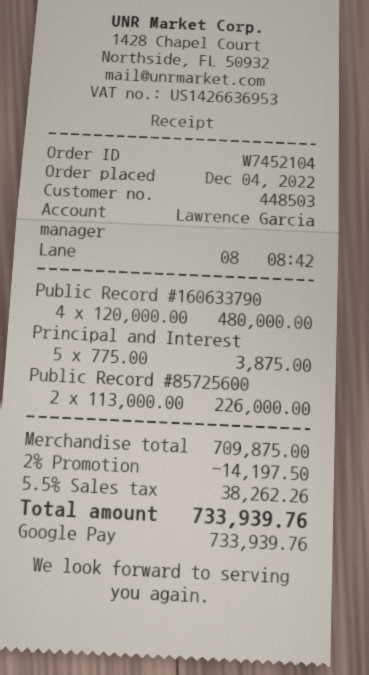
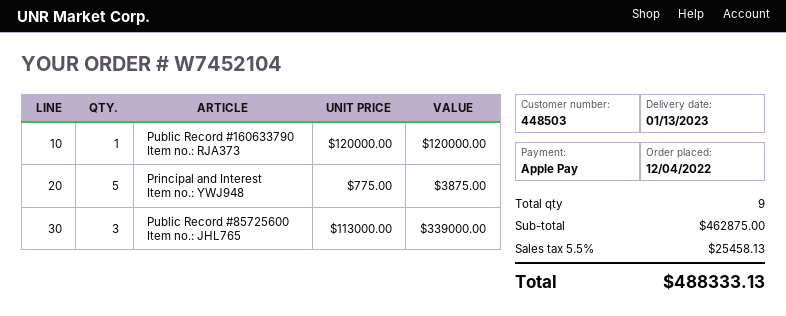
payment method: Google Pay -> Apple Pay
Public Record #160633790: 4 x 120000.00 = 480000.00 -> 1 x 120000.00 = 120000.00
Public Record #85725600: 2 x 113000.00 = 226000.00 -> 3 x 113000.00 = 339000.00
subtotal: 709875.00 -> 462875.00
discount: 2% = 14197.50 -> none
tax: 5.5% = 38262.26 -> 5.5% = 25458.13
total: 733939.76 -> 488333.13

